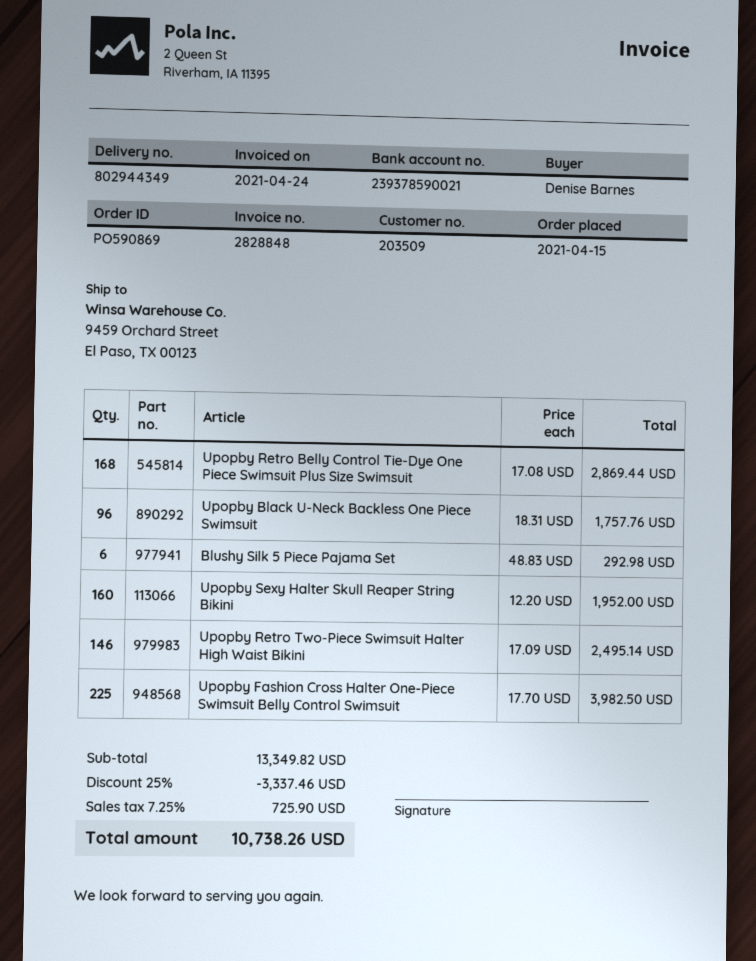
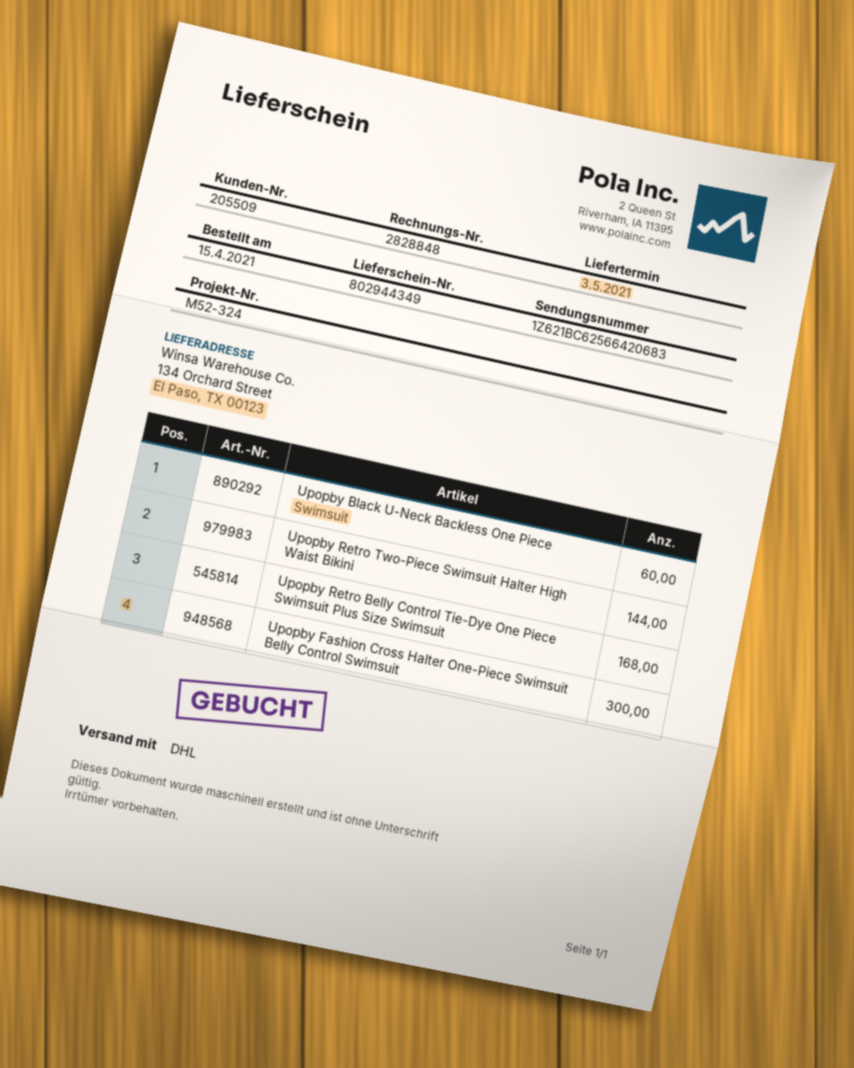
customer number: 203509 -> 205509
ship to: 9459 Orchard Street, El Paso, TX 00123 -> 134 Orchard Street, El Paso, TX 00123
Upopby Black U-Neck Backless One Piece Swimsuit: 96 -> 60
Blushy Silk 5 Piece Pajama Set: 6 -> none
Upopby Sexy Halter Skull Reaper String Bikini: 160 -> none
Upopby Retro Two-Piece Swimsuit Halter High Waist Bikini: 146 -> 144
Upopby Fashion Cross Halter One-Piece Swimsuit Belly Control Swimsuit: 225 -> 300

